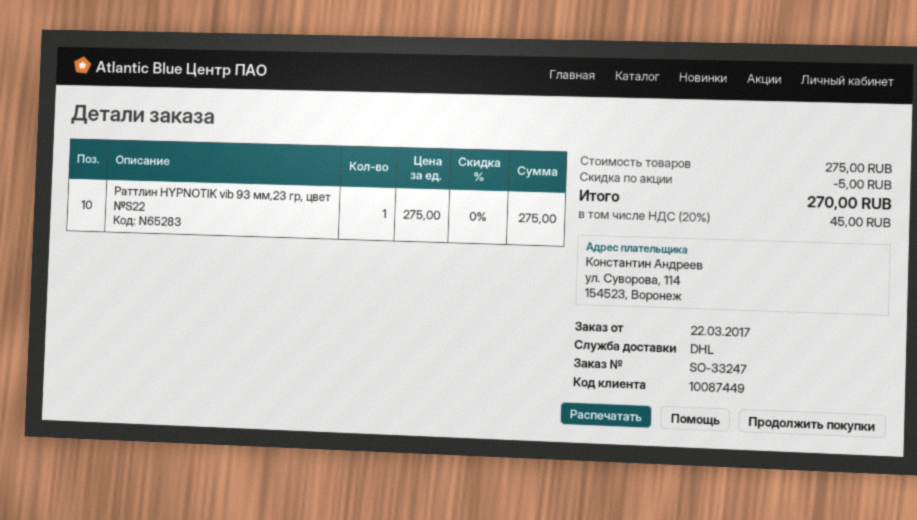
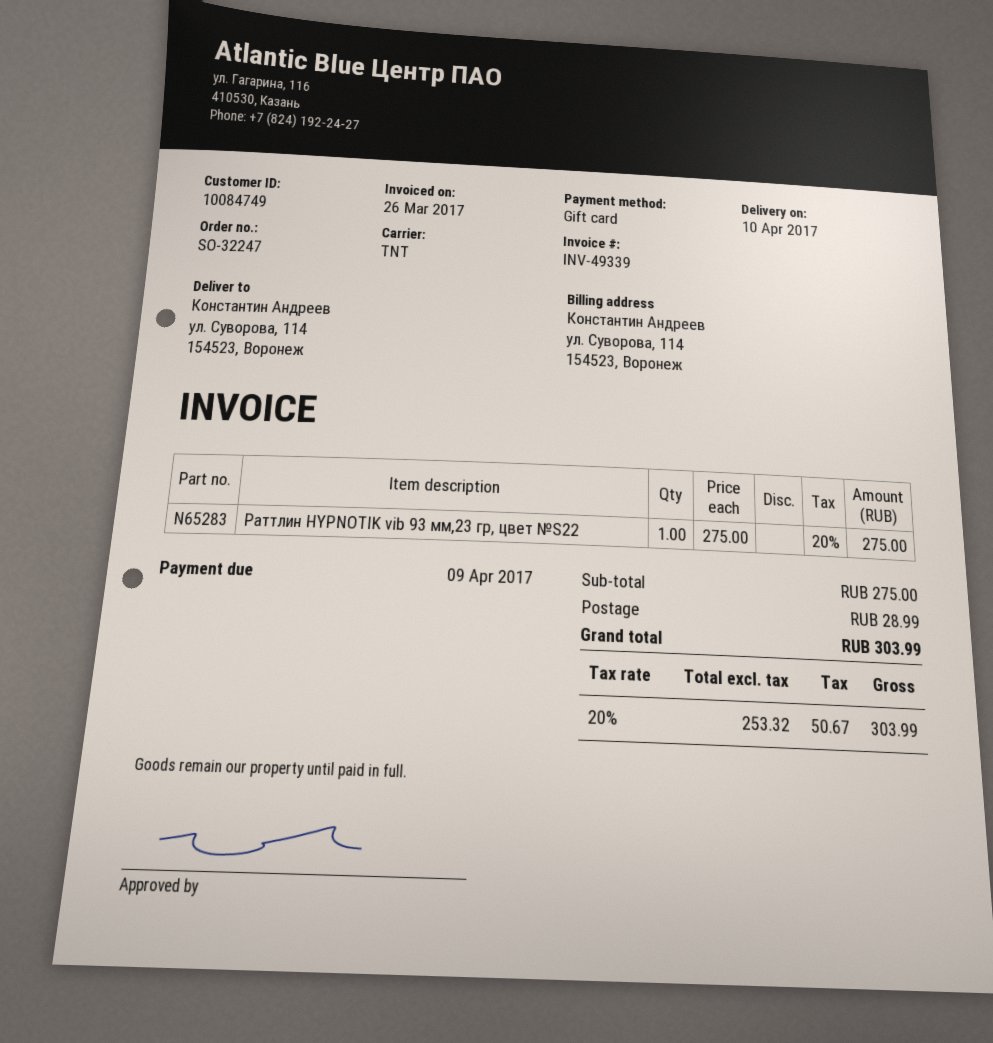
order number: SO-33247 -> SO-32247
customer number: 10087449 -> 10084749
shipping method: DHL -> TNT
discount: 5.00 -> none
shipping: none -> 28.99
tax: 20% = 45.00 -> 20% = 50.67
total: 270.00 -> 303.99

